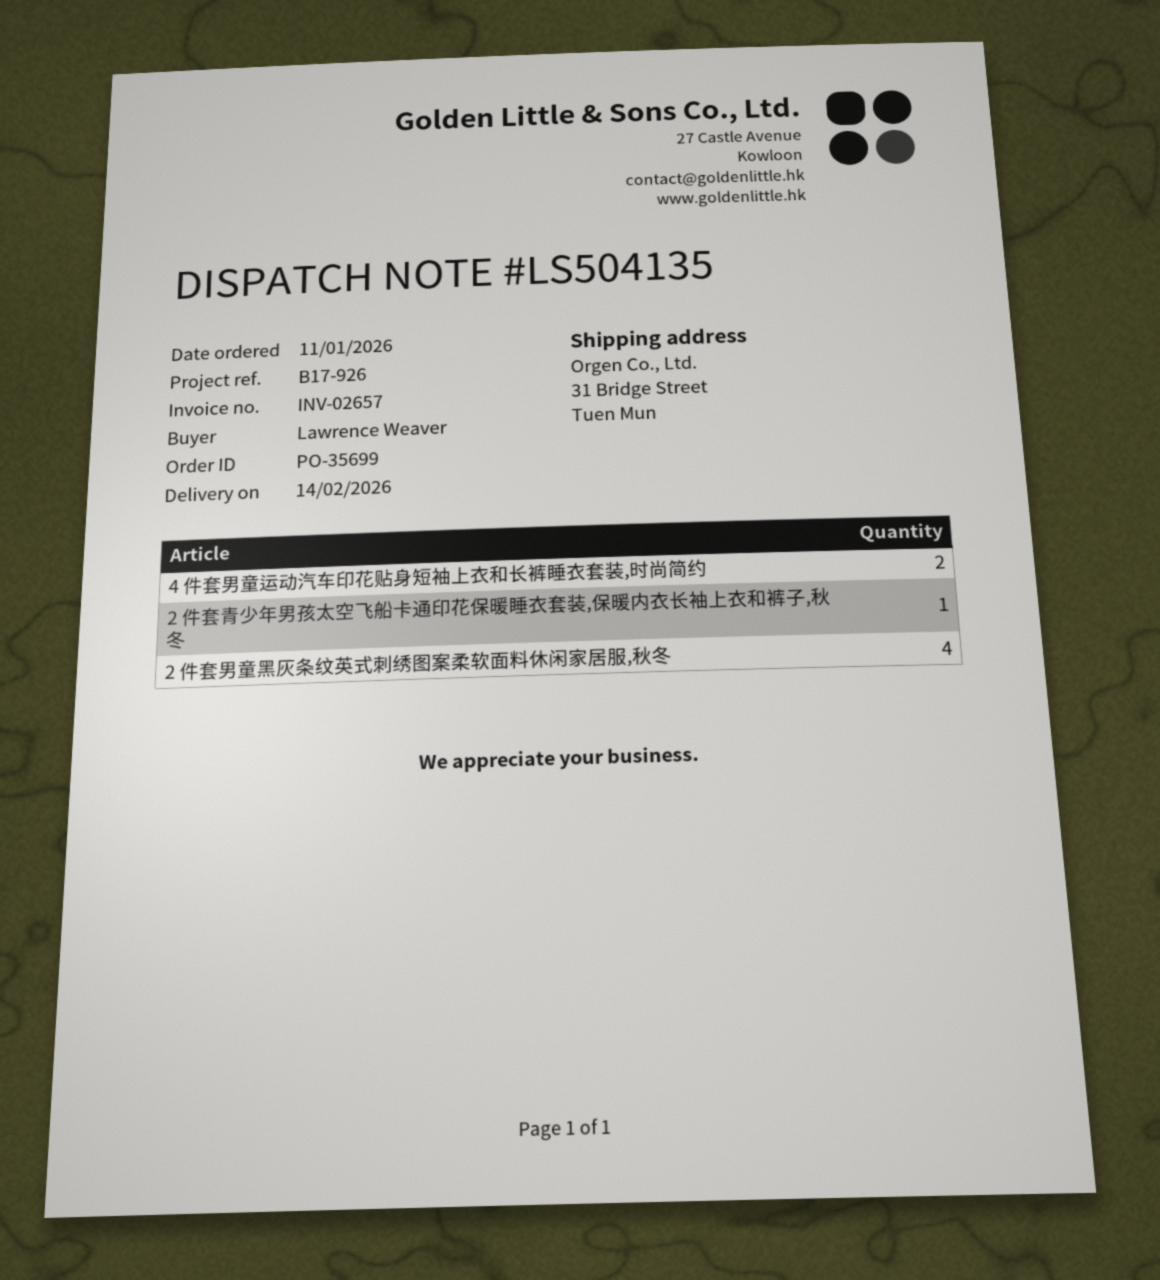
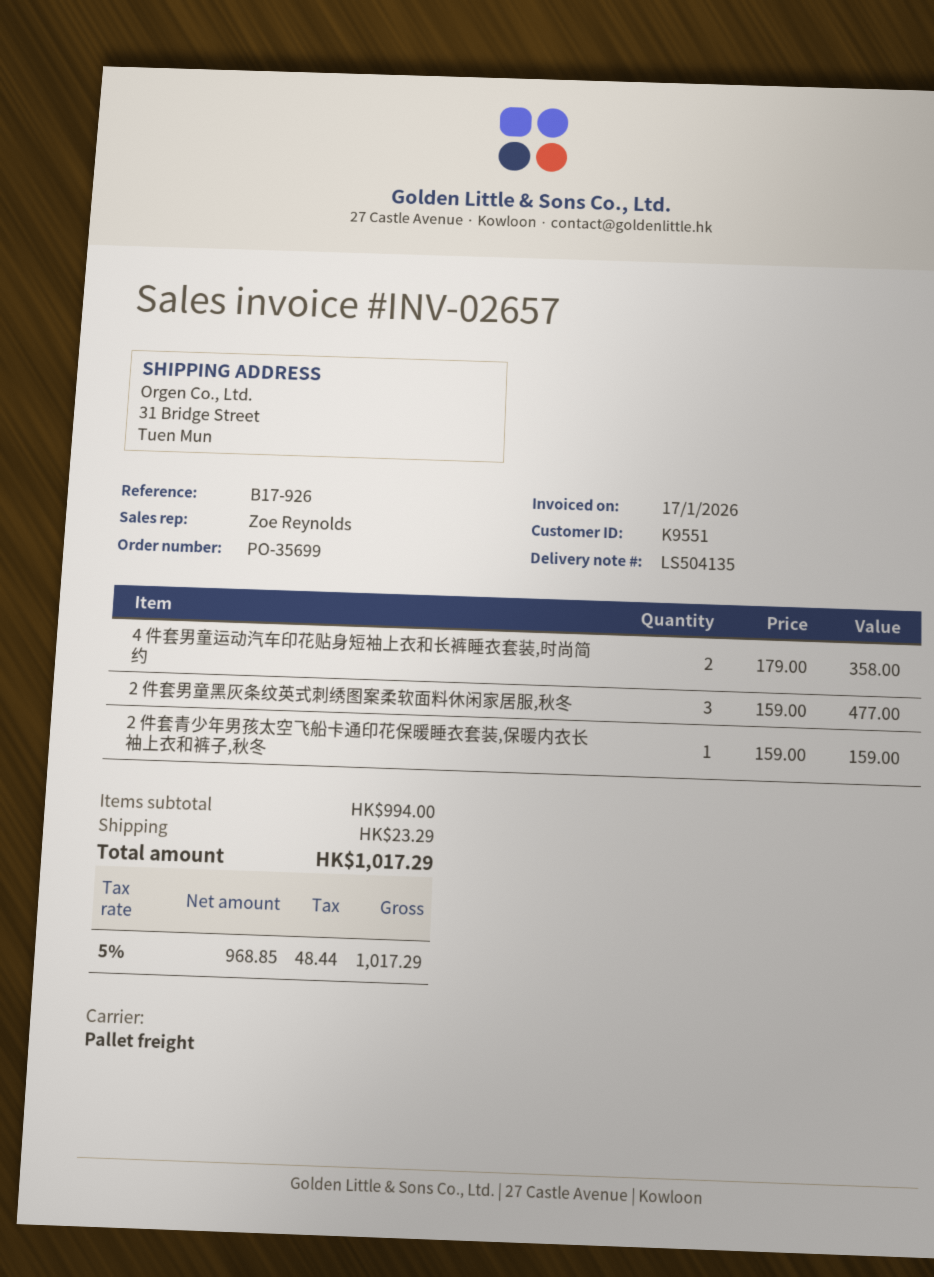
2 件套男童黑灰条纹英式刺绣图案柔软面料休闲家居服,秋冬: 4 -> 3

